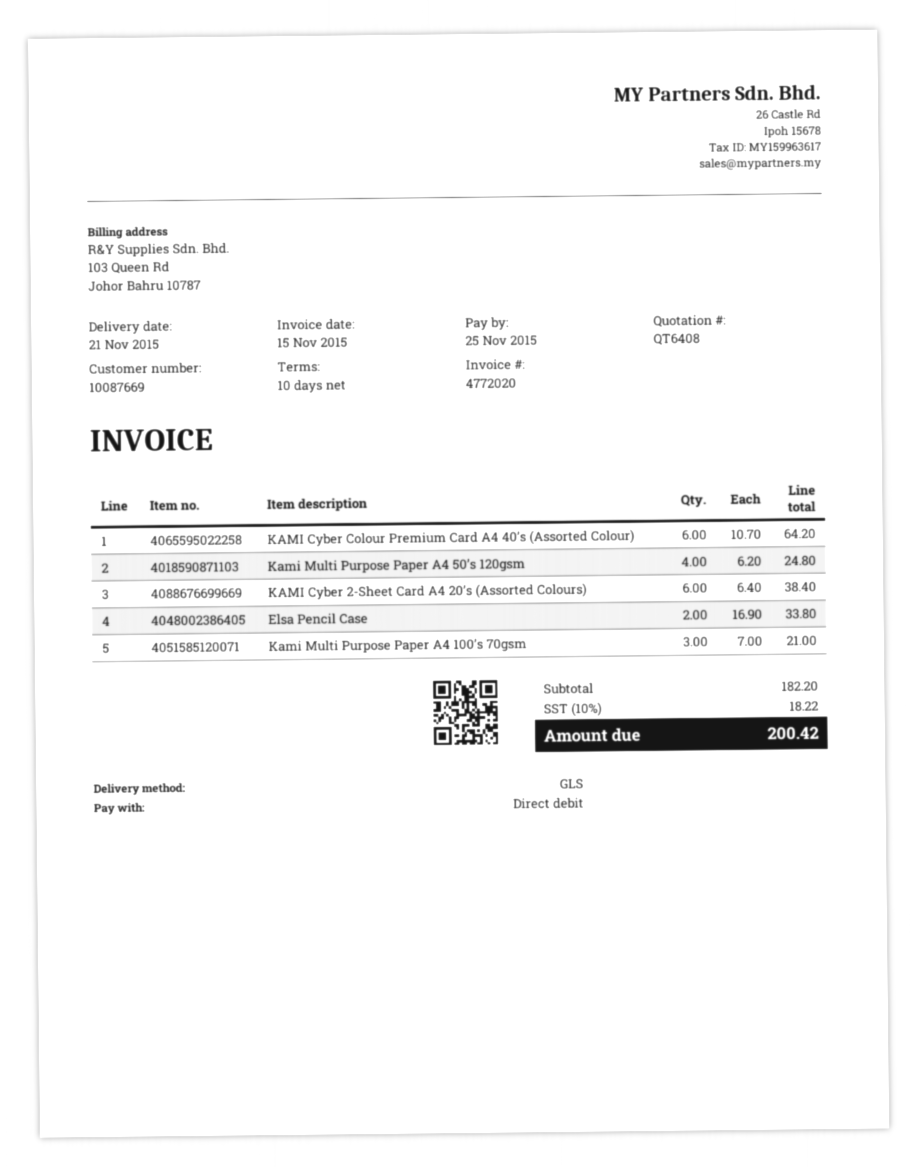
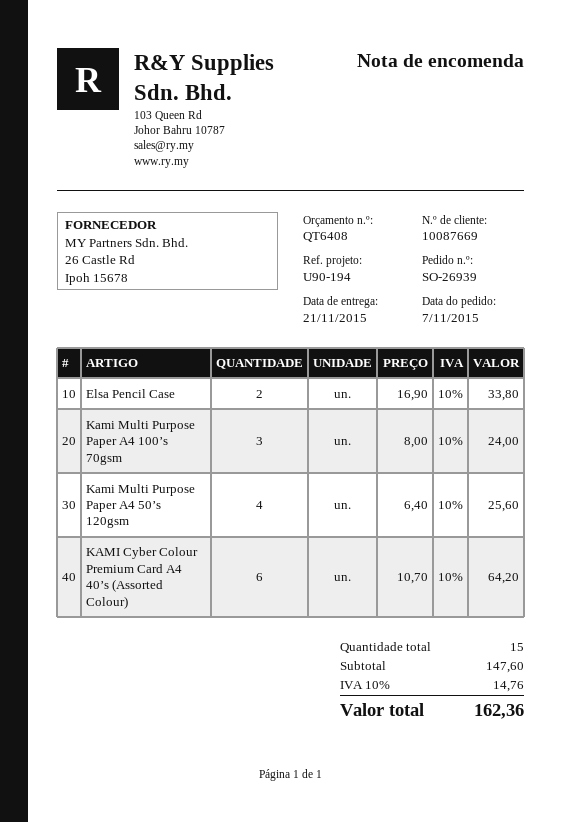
Kami Multi Purpose Paper A4 50’s 120gsm: 4 x 6.20 = 24.80 -> 4 x 6.40 = 25.60
KAMI Cyber 2-Sheet Card A4 20’s (Assorted Colours): 6 x 6.40 = 38.40 -> none
Kami Multi Purpose Paper A4 100’s 70gsm: 3 x 7.00 = 21.00 -> 3 x 8.00 = 24.00
subtotal: 182.20 -> 147.60
tax: 10% = 18.22 -> 10% = 14.76
total: 200.42 -> 162.36

